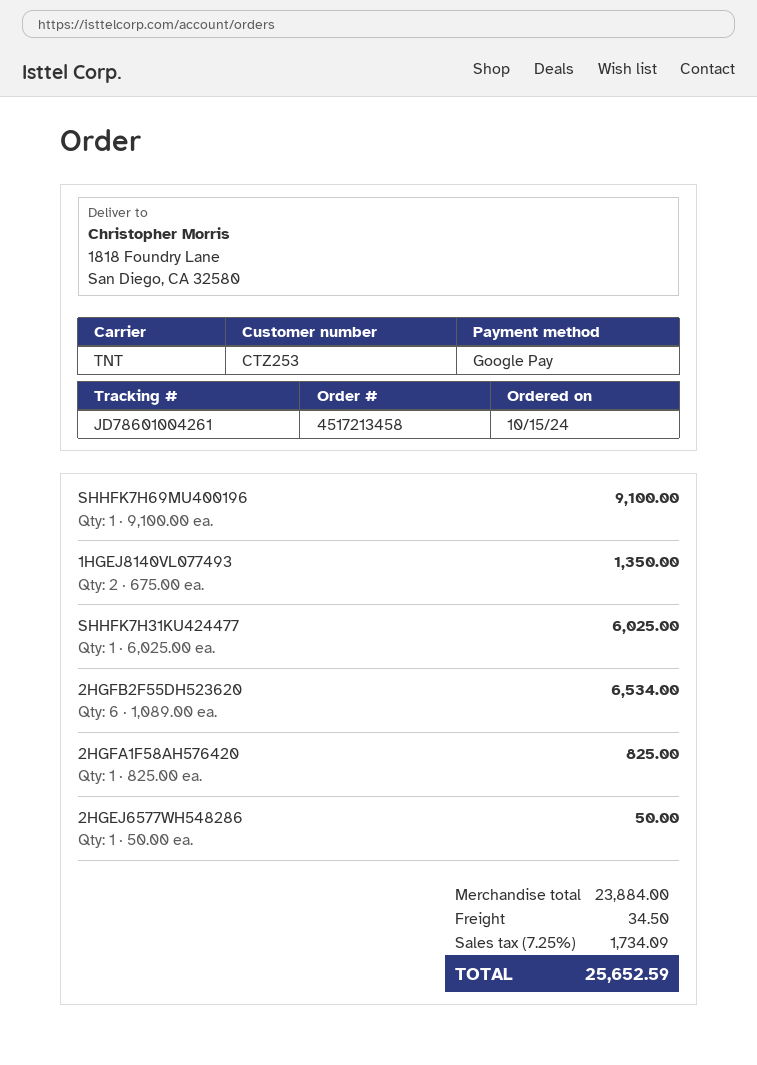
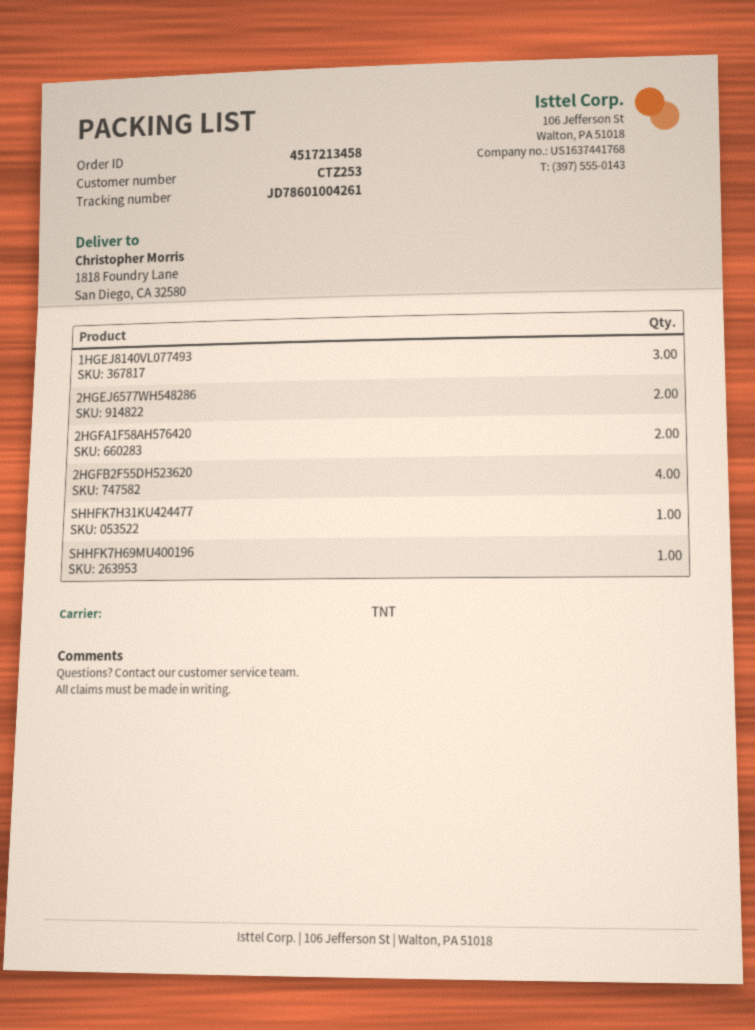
1HGEJ8140VL077493: 2 -> 3
2HGFB2F55DH523620: 6 -> 4
2HGFA1F58AH576420: 1 -> 2
2HGEJ6577WH548286: 1 -> 2

